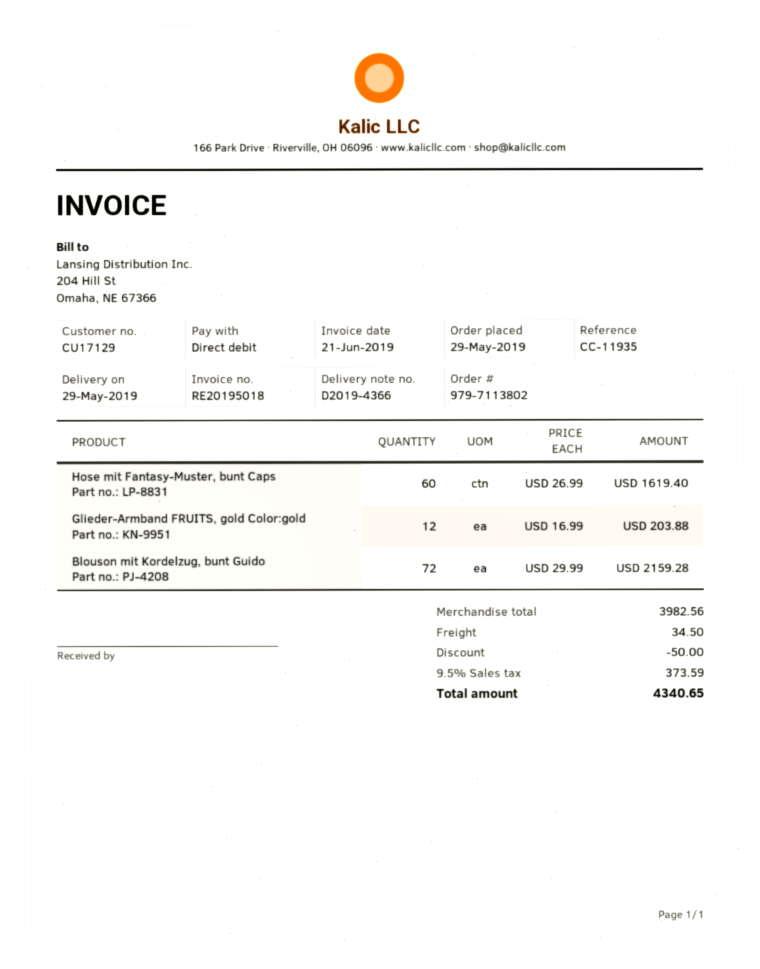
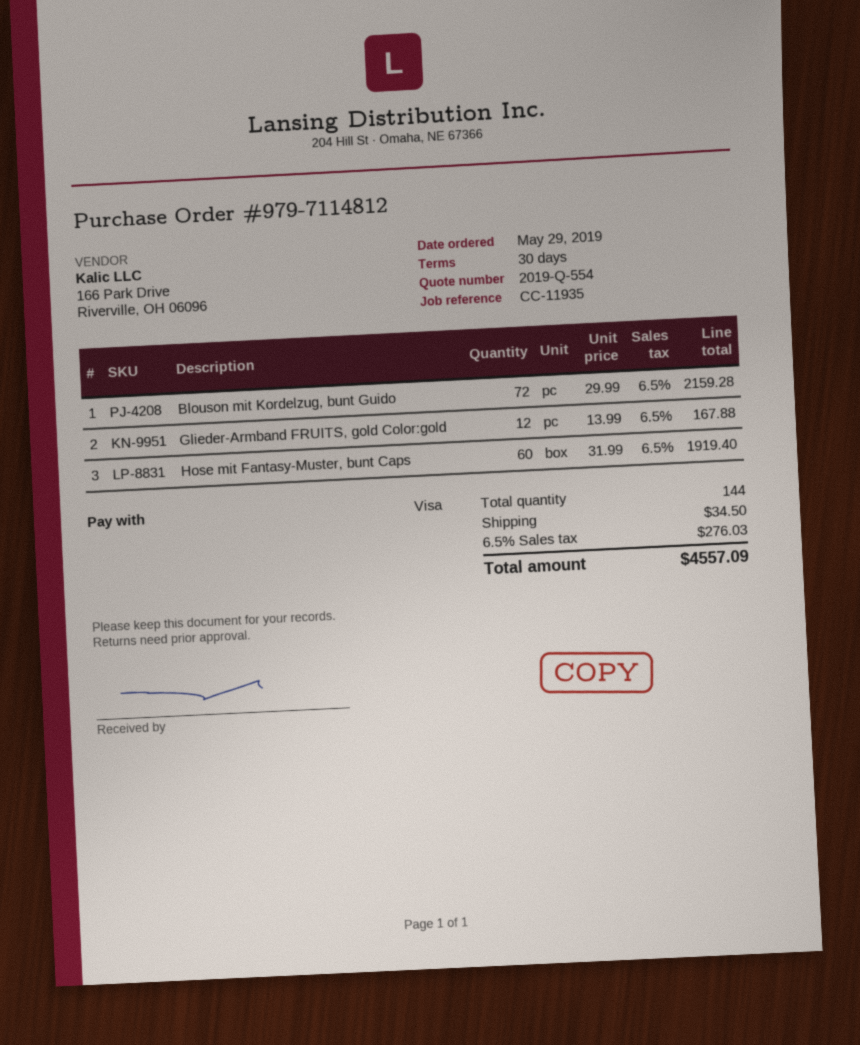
order number: 979-7113802 -> 979-7114812
payment method: direct debit -> Visa
Hose mit Fantasy-Muster, bunt Caps: 60 x 26.99 = 1619.40 -> 60 x 31.99 = 1919.40
Glieder-Armband FRUITS, gold Color:gold: 12 x 16.99 = 203.88 -> 12 x 13.99 = 167.88
discount: 50.00 -> none
tax: 9.5% = 373.59 -> 6.5% = 276.03
total: 4340.65 -> 4557.09

